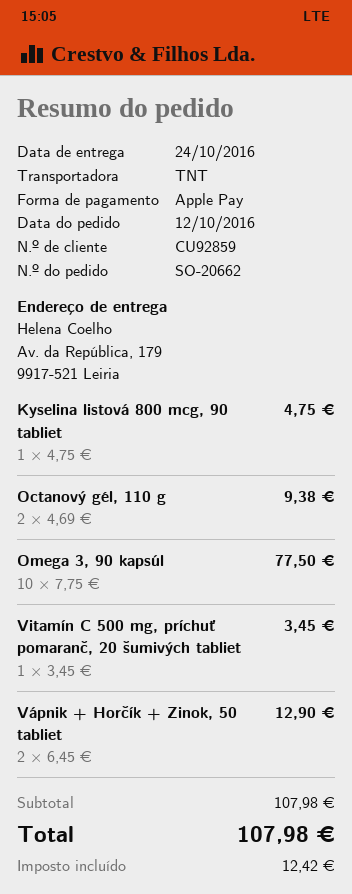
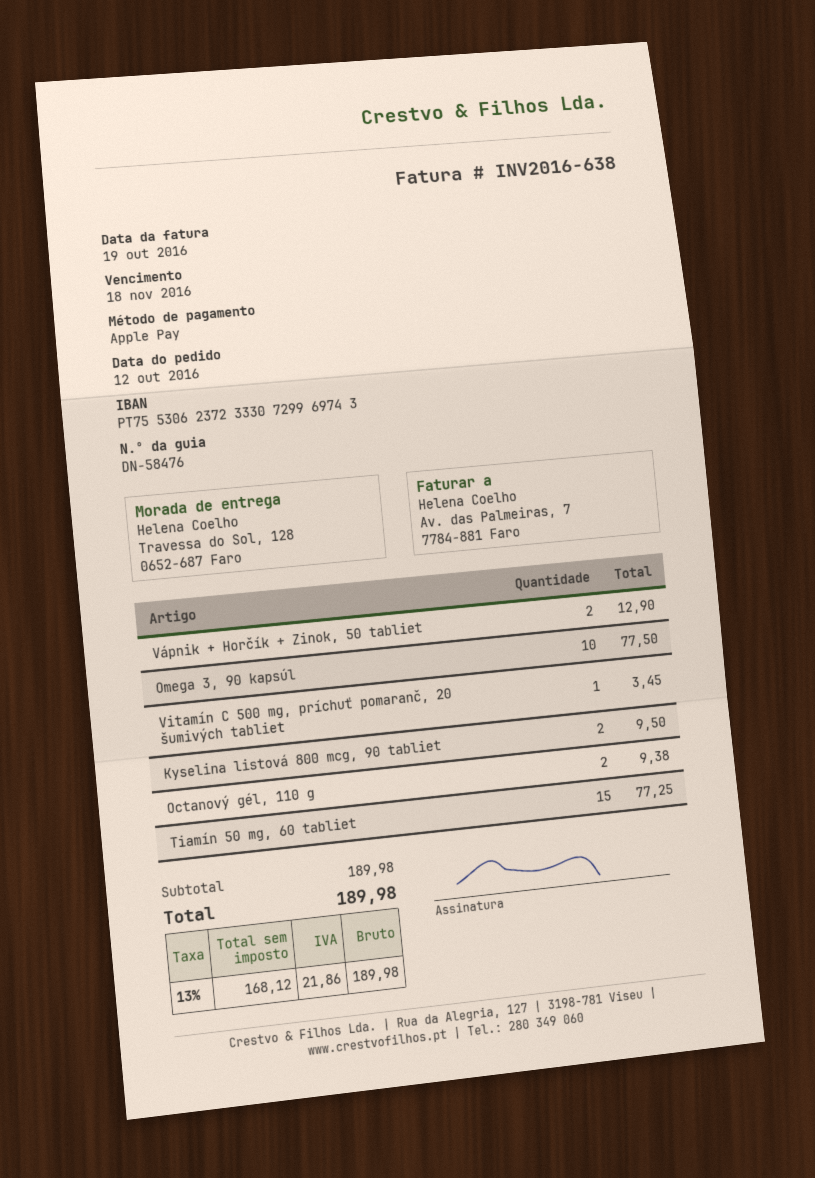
ship to: Av. da República, 179, 9917-521 Leiria -> Travessa do Sol, 128, 0652-687 Faro
Kyselina listová 800 mcg, 90 tabliet: 1 for 4.75 -> 2 for 9.50
Tiamín 50 mg, 60 tabliet: none -> 15 for 77.25
subtotal: 107.98 -> 189.98
tax: 12.42 -> 21.86
total: 107.98 -> 189.98

